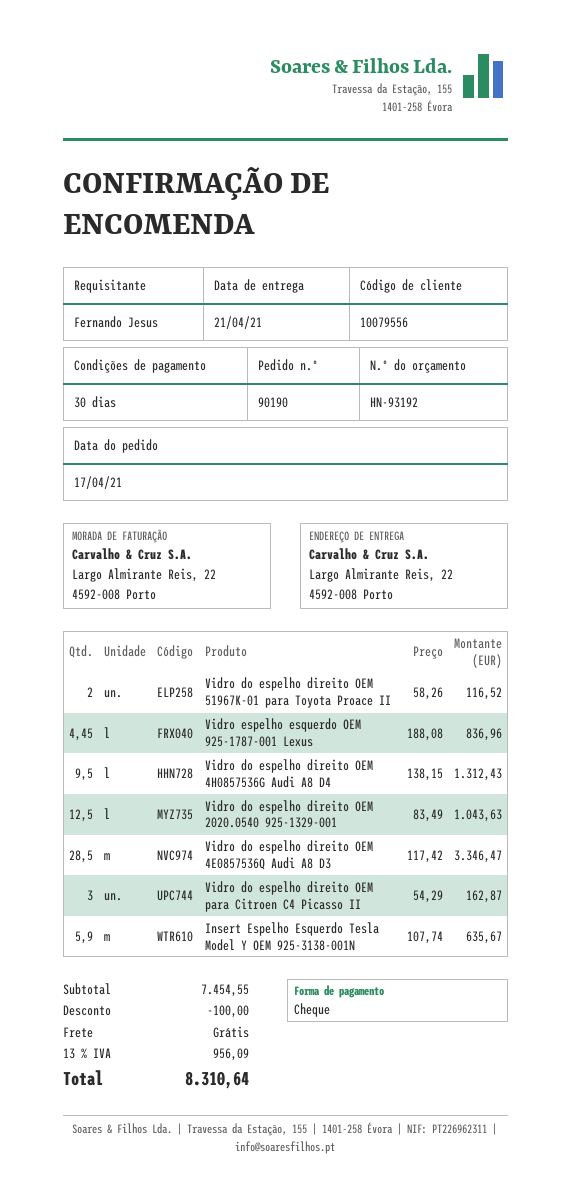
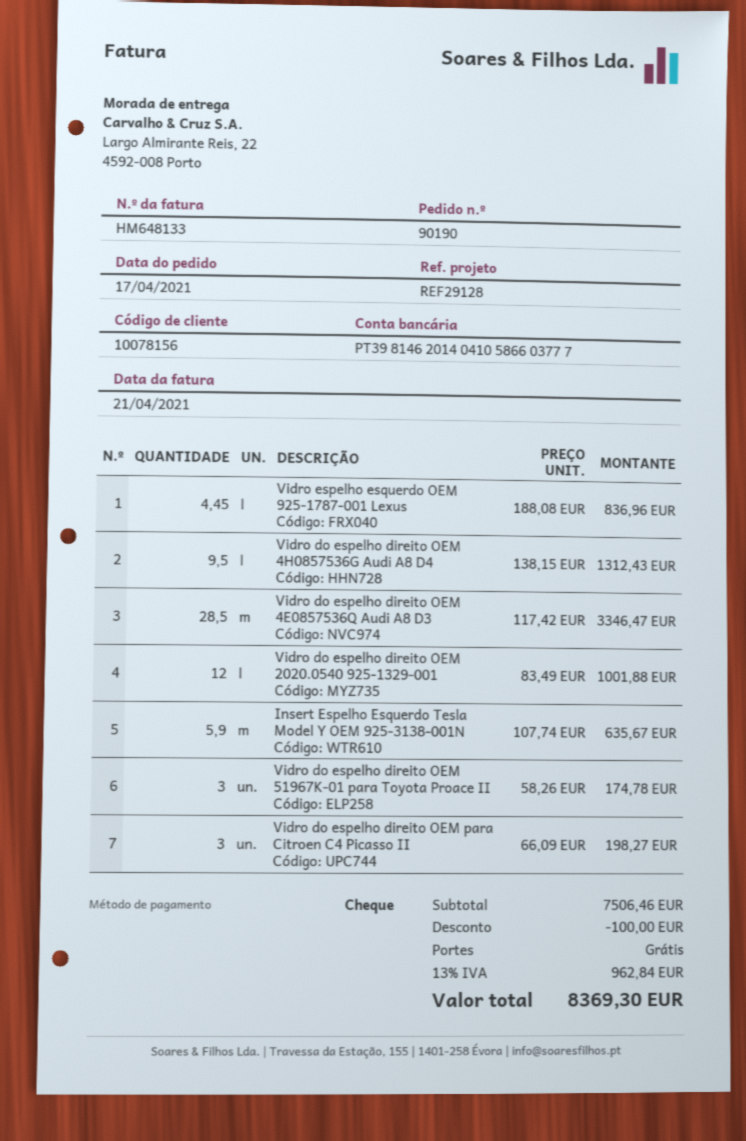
customer number: 10079556 -> 10078156
Vidro do espelho direito OEM 51967K-01 para Toyota Proace II: 2 x 58.26 = 116.52 -> 3 x 58.26 = 174.78
Vidro do espelho direito OEM 2020.0540 925-1329-001: 12.5 x 83.49 = 1043.63 -> 12 x 83.49 = 1001.88
Vidro do espelho direito OEM para Citroen C4 Picasso II: 3 x 54.29 = 162.87 -> 3 x 66.09 = 198.27
subtotal: 7454.55 -> 7506.46
tax: 13% = 956.09 -> 13% = 962.84
total: 8310.64 -> 8369.30

